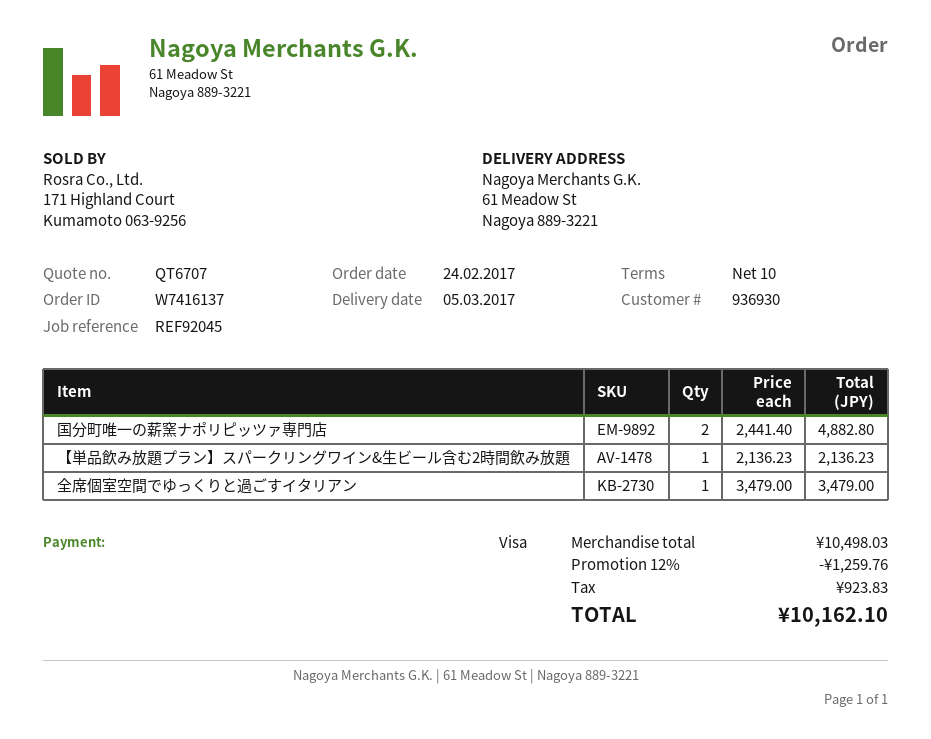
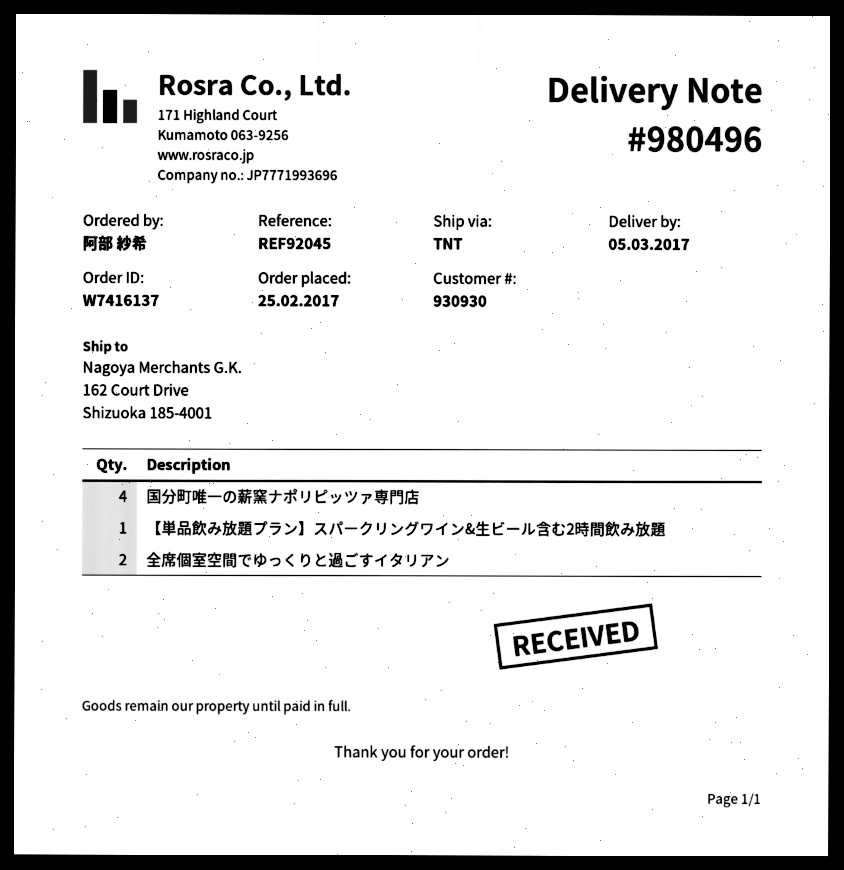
order date: 2017-02-24 -> 2017-02-25
customer number: 936930 -> 930930
ship to: 61 Meadow St, Nagoya 889-3221 -> 162 Court Drive, Shizuoka 185-4001
国分町唯一の薪窯ナポリピッツァ専門店: 2 -> 4
全席個室空間でゆっくりと過ごすイタリアン: 1 -> 2

